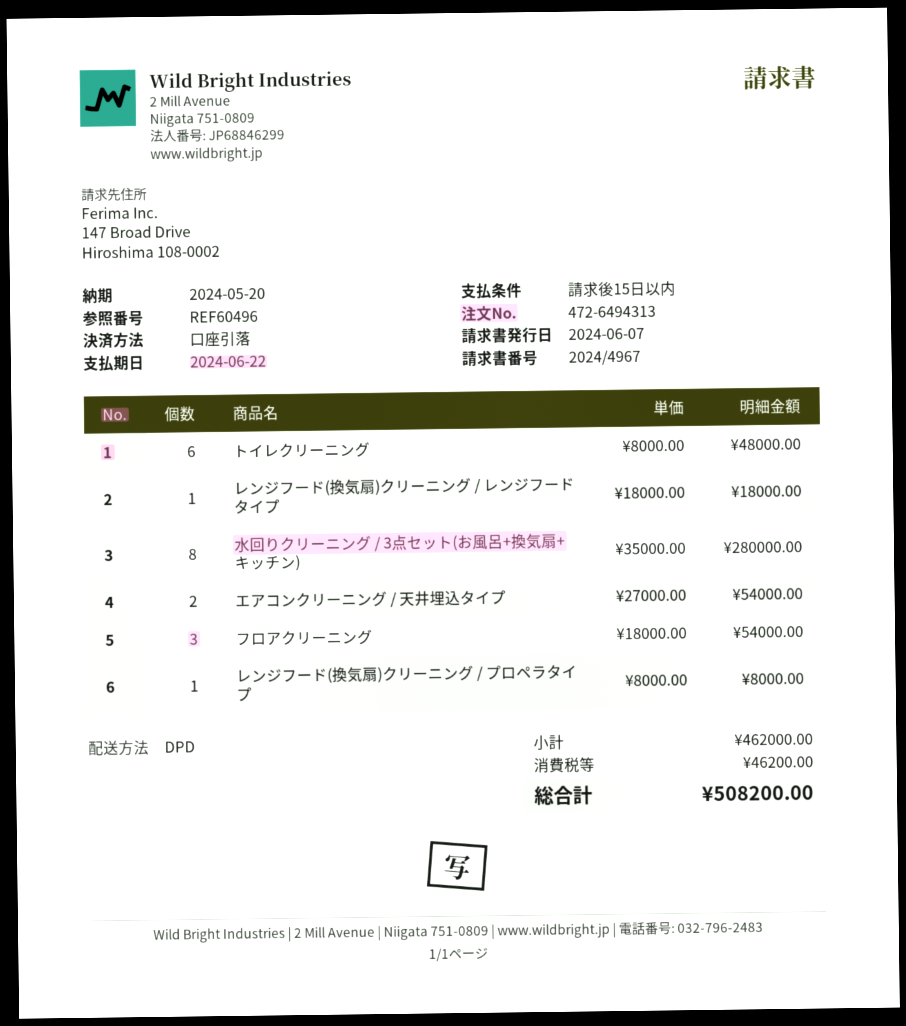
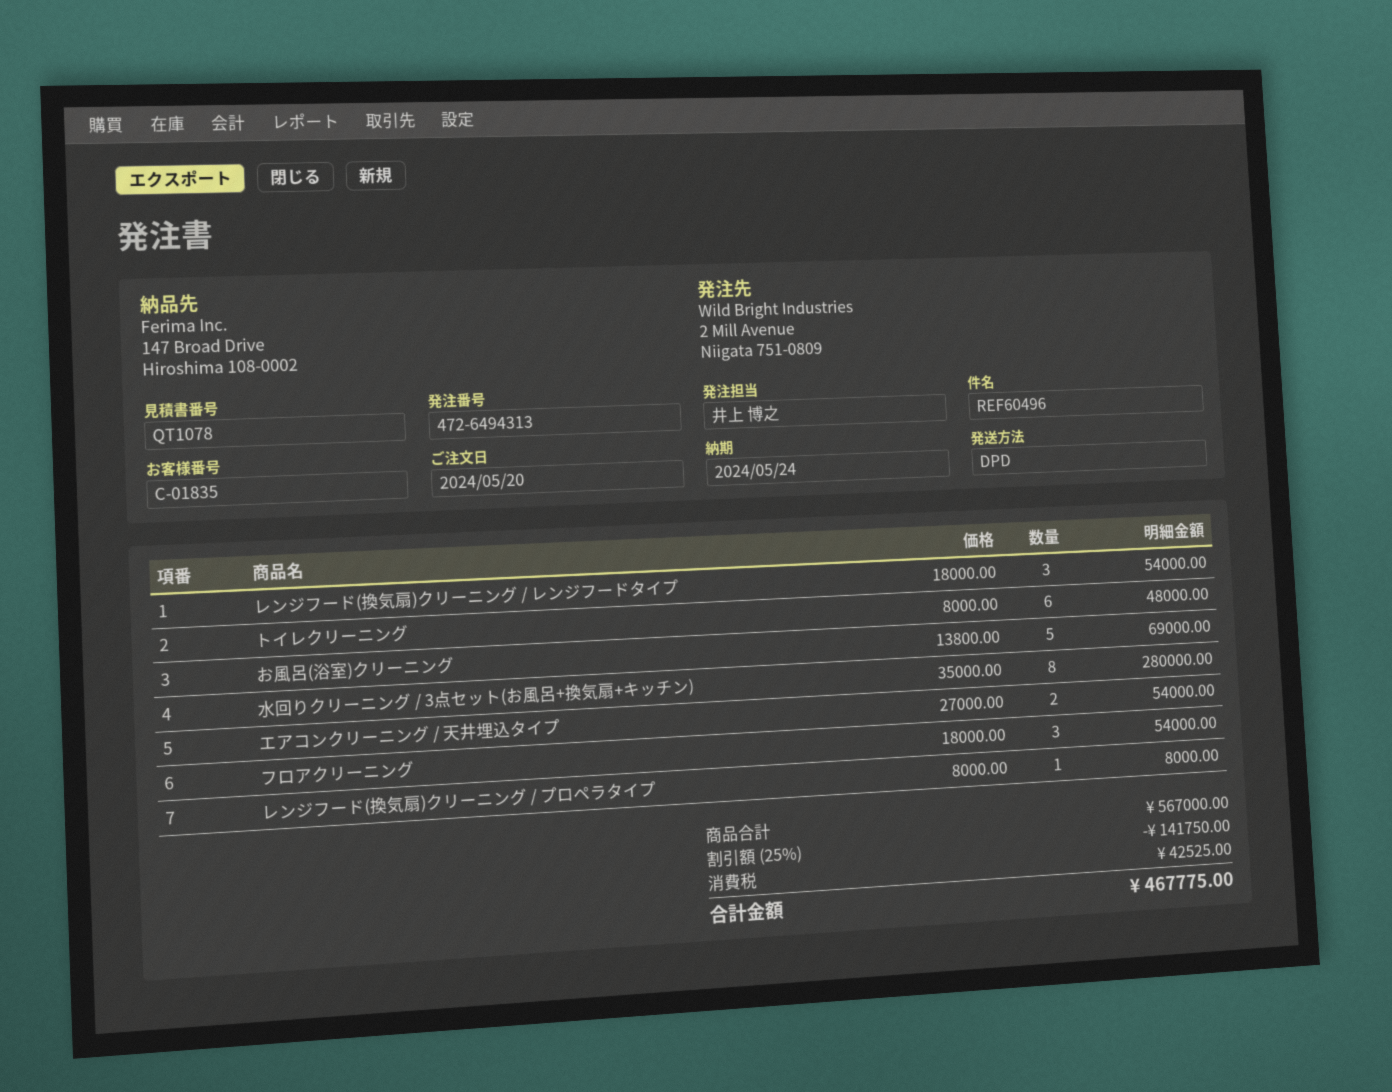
delivery date: 2024-05-20 -> 2024-05-24
レンジフード(換気扇)クリーニング / レンジフードタイプ: 1 x 18000.00 = 18000.00 -> 3 x 18000.00 = 54000.00
お風呂(浴室)クリーニング: none -> 5 x 13800.00 = 69000.00
subtotal: 462000.00 -> 567000.00
discount: none -> 25% = 141750.00
tax: 46200.00 -> 42525.00
total: 508200.00 -> 467775.00

